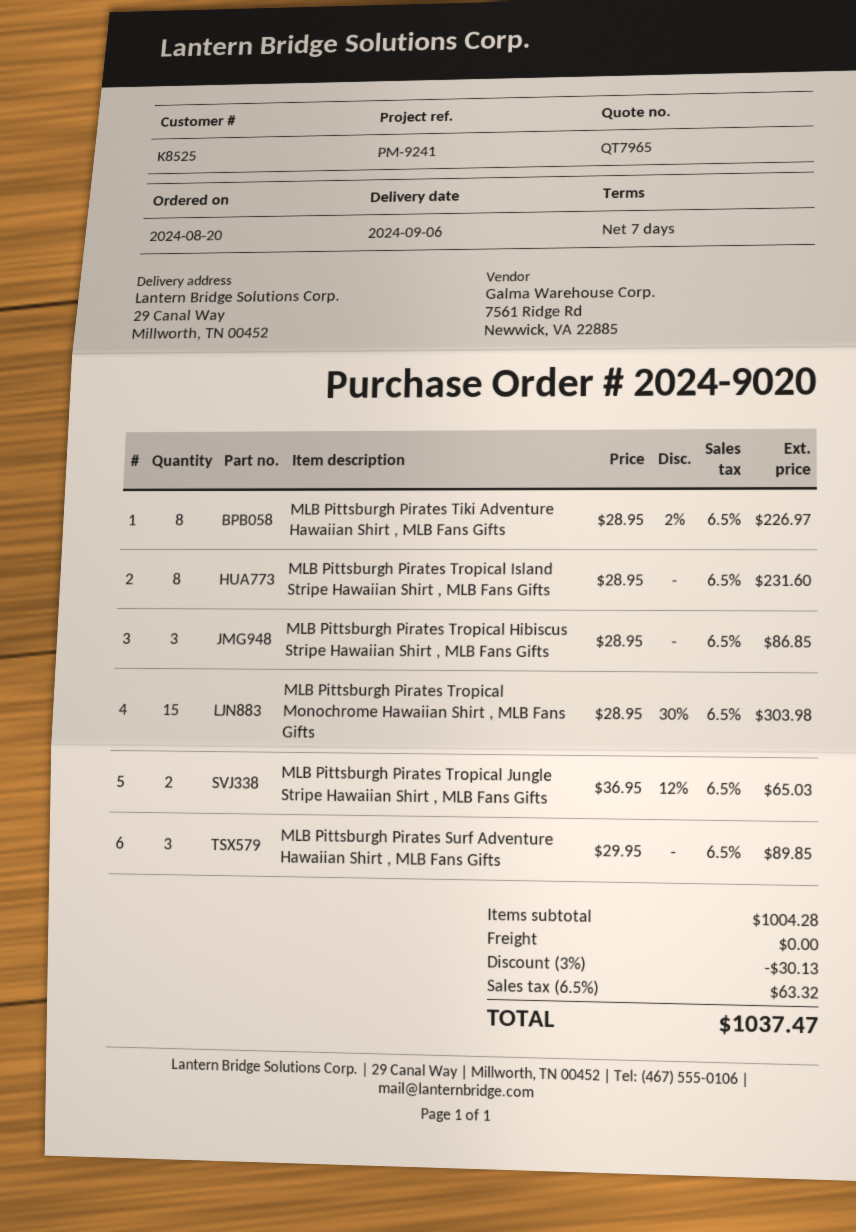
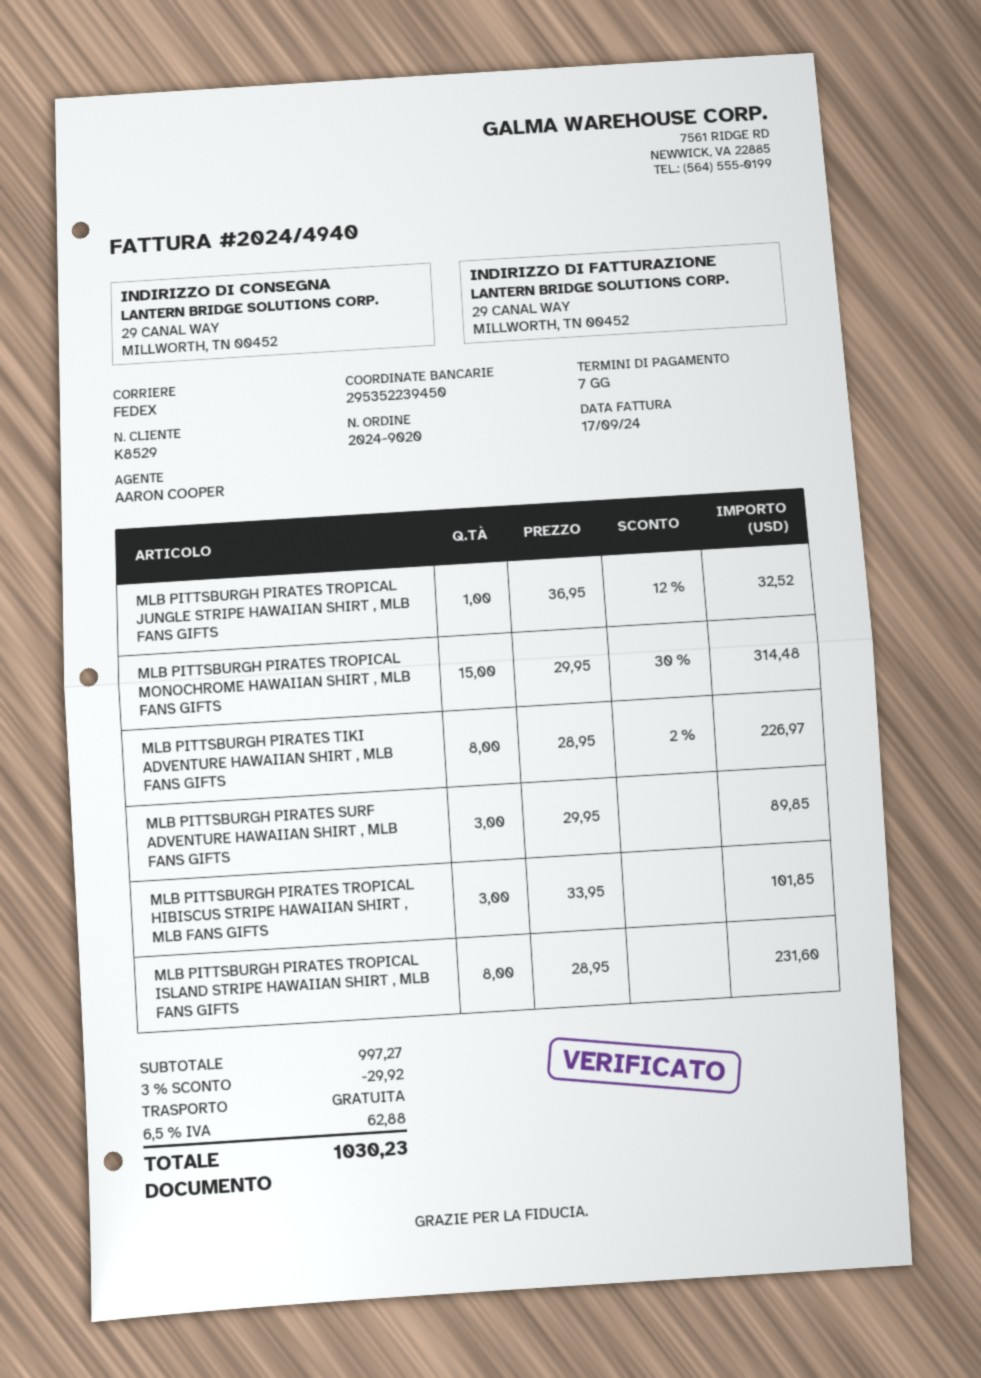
customer number: K8525 -> K8529
MLB Pittsburgh Pirates Tropical Hibiscus Stripe Hawaiian Shirt , MLB Fans Gifts: 3 x 28.95 = 86.85 -> 3 x 33.95 = 101.85
MLB Pittsburgh Pirates Tropical Monochrome Hawaiian Shirt , MLB Fans Gifts: 15 x 28.95 - 30% = 303.98 -> 15 x 29.95 - 30% = 314.48
MLB Pittsburgh Pirates Tropical Jungle Stripe Hawaiian Shirt , MLB Fans Gifts: 2 x 36.95 - 12% = 65.03 -> 1 x 36.95 - 12% = 32.52
subtotal: 1004.28 -> 997.27
discount: 3% = 30.13 -> 3% = 29.92
tax: 6.5% = 63.32 -> 6.5% = 62.88
total: 1037.47 -> 1030.23

